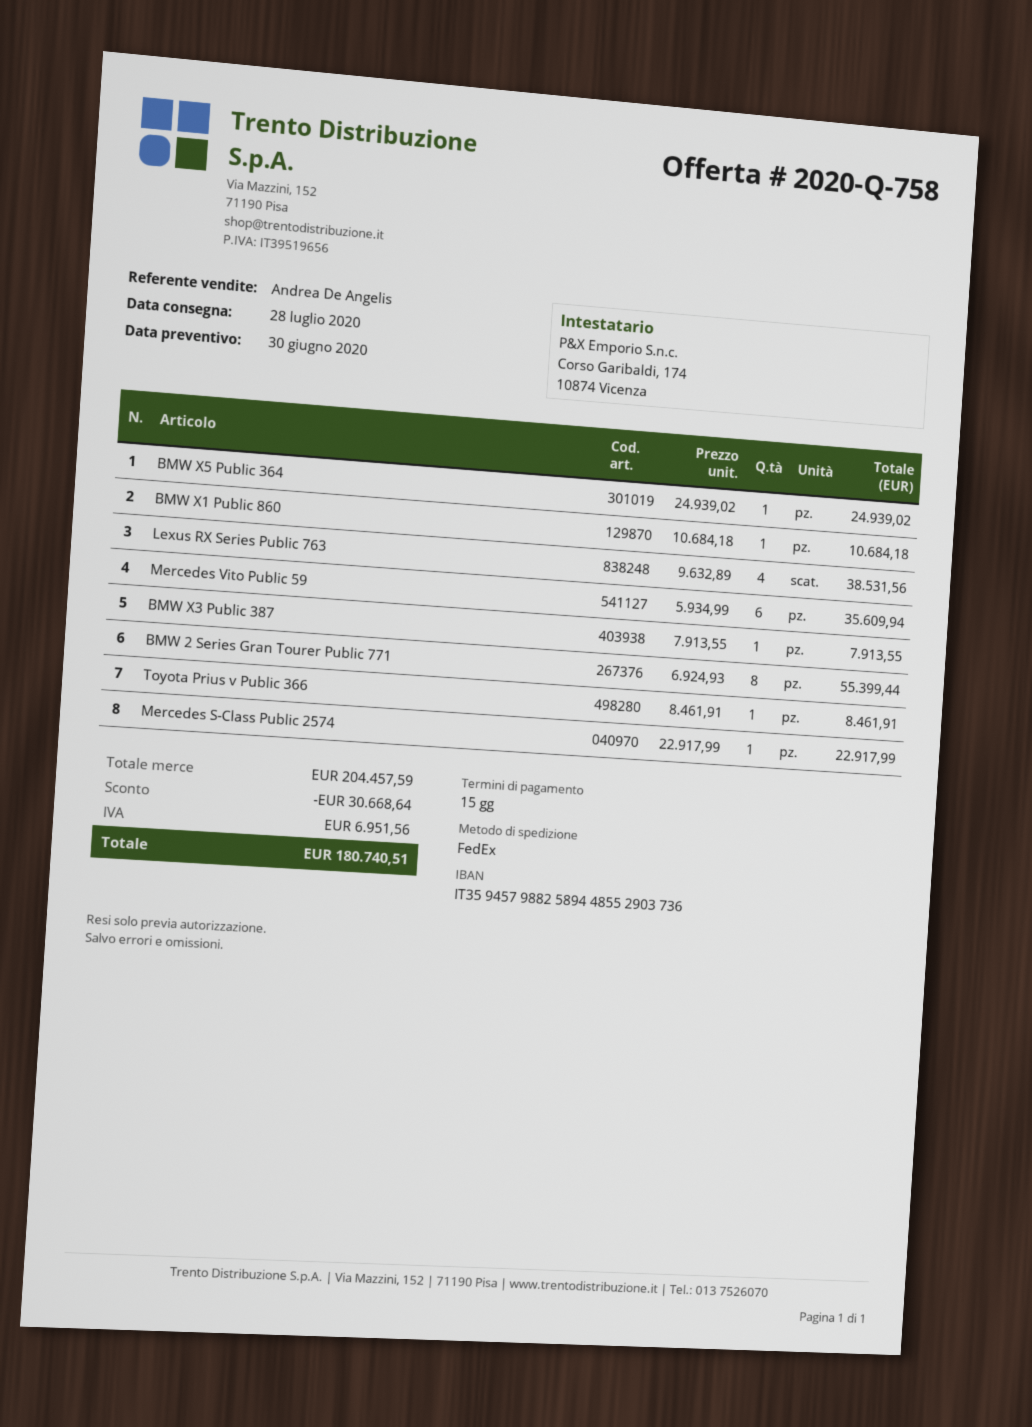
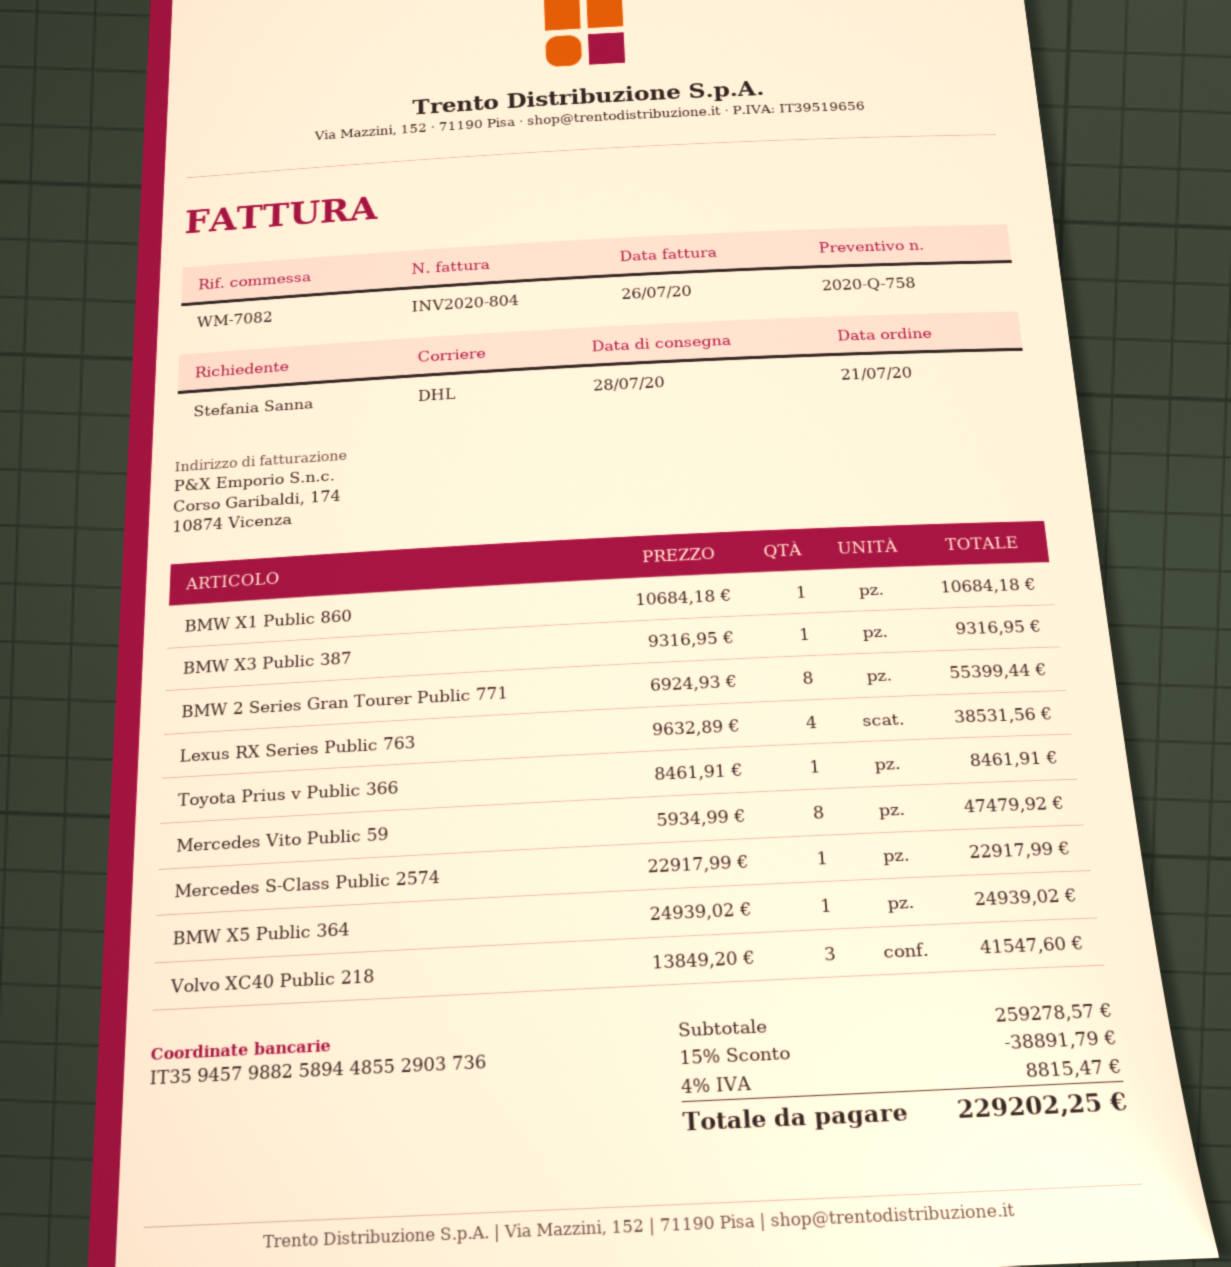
shipping method: FedEx -> DHL
Mercedes Vito Public 59: 6 x 5934.99 = 35609.94 -> 8 x 5934.99 = 47479.92
BMW X3 Public 387: 1 x 7913.55 = 7913.55 -> 1 x 9316.95 = 9316.95
Volvo XC40 Public 218: none -> 3 x 13849.20 = 41547.60
subtotal: 204457.59 -> 259278.57
discount: 30668.64 -> 38891.79
tax: 6951.56 -> 8815.47
total: 180740.51 -> 229202.25

